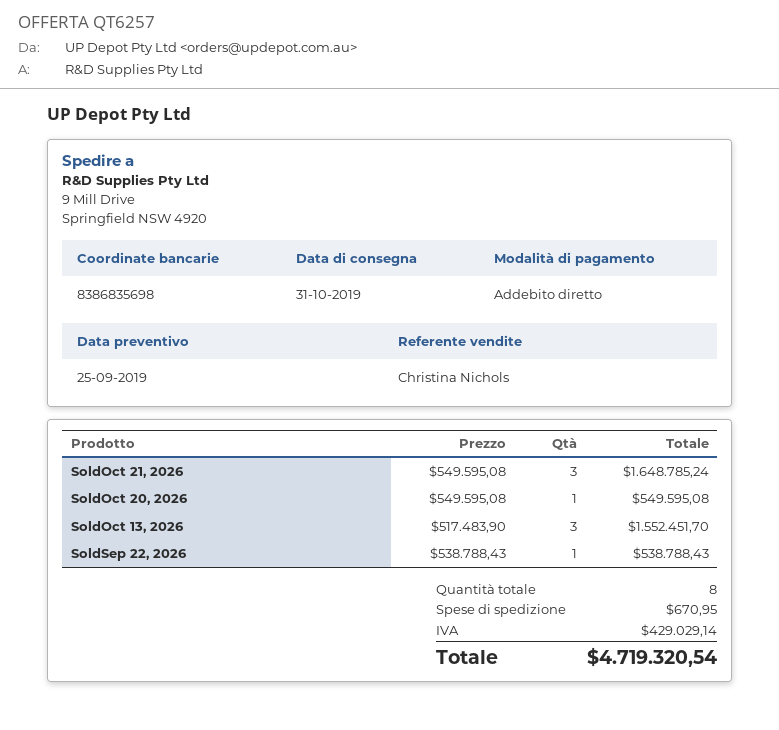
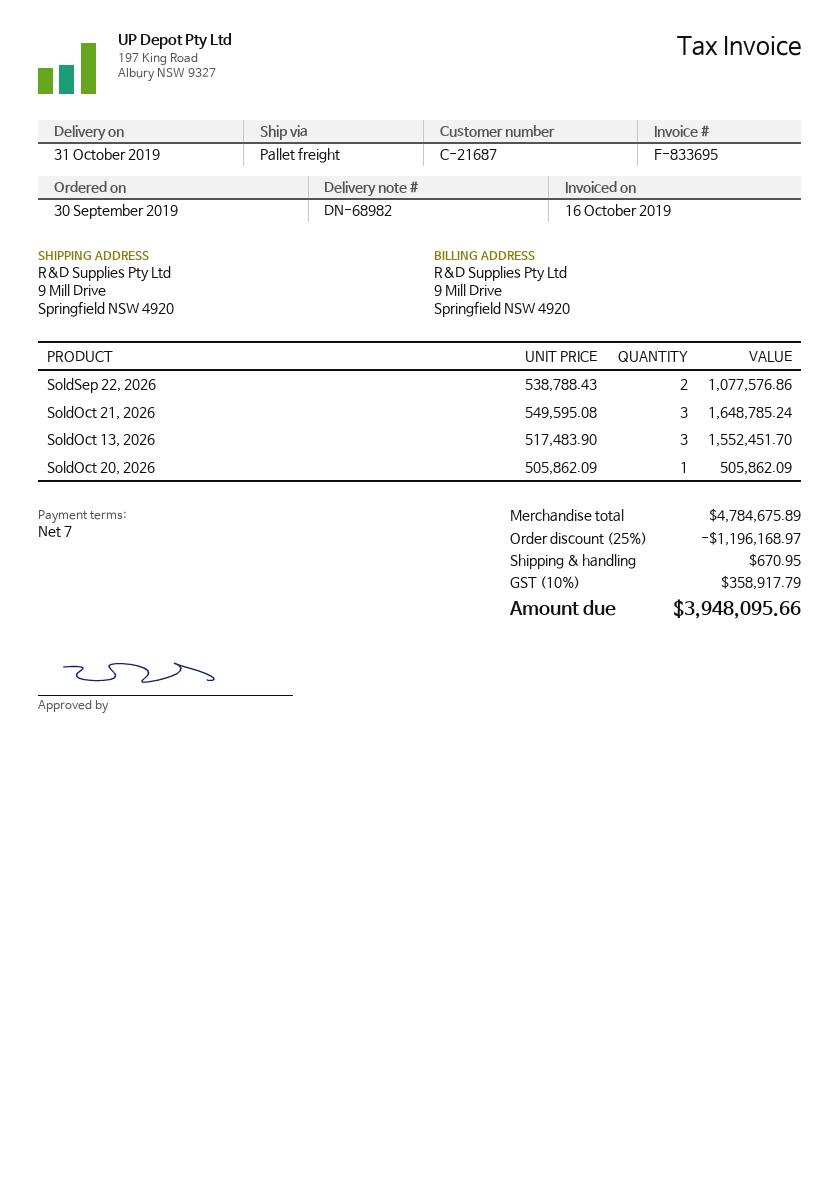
SoldOct 20, 2026: 1 x 549595.08 = 549595.08 -> 1 x 505862.09 = 505862.09
SoldSep 22, 2026: 1 x 538788.43 = 538788.43 -> 2 x 538788.43 = 1077576.86
discount: none -> 25% = 1196168.97
tax: 429029.14 -> 358917.79
total: 4719320.54 -> 3948095.66

